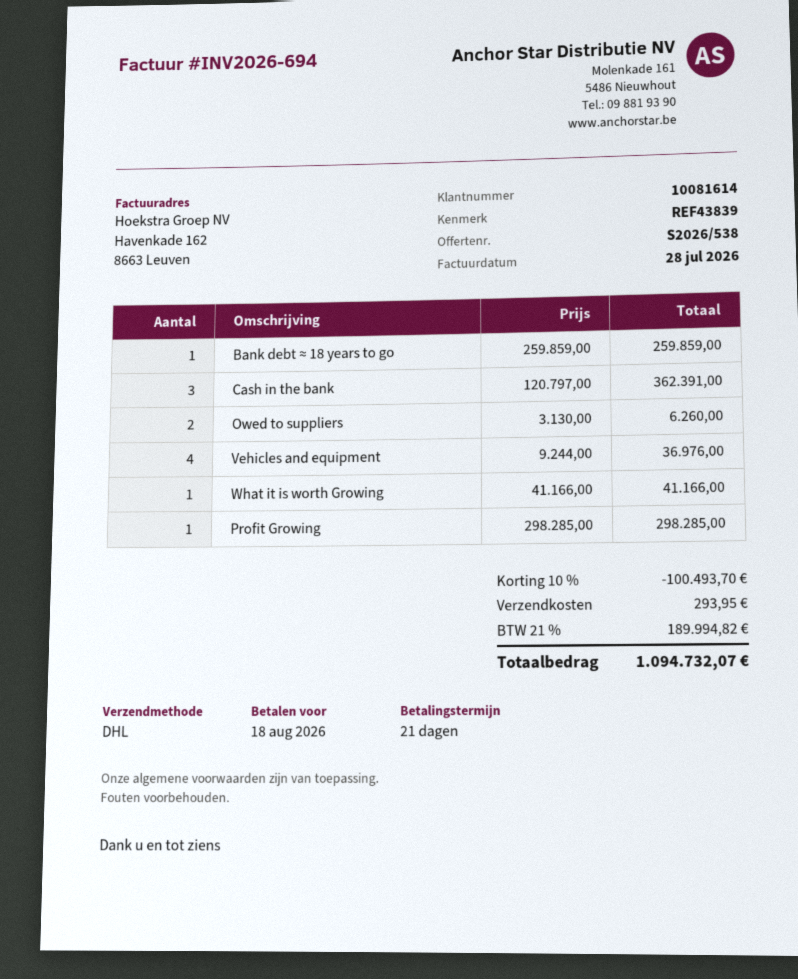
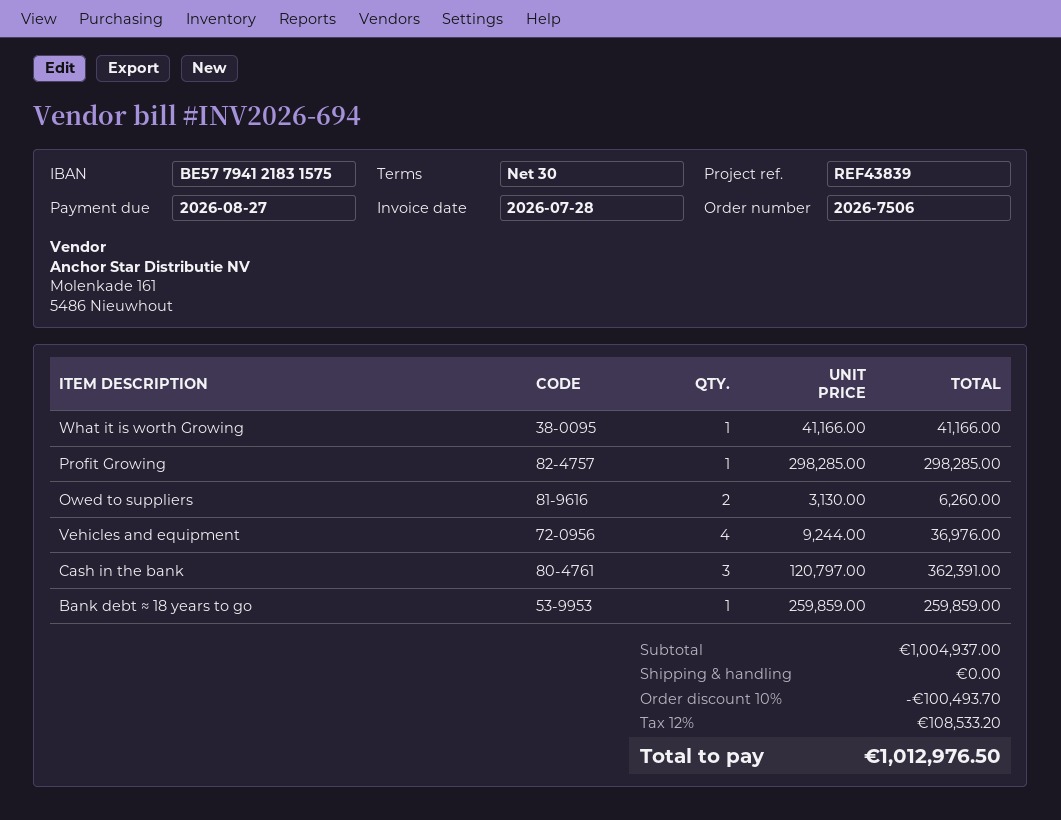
payment terms: 21 days -> 30 days
due date: 2026-08-18 -> 2026-08-27
shipping: 293.95 -> 0.00
tax: 21% = 189994.82 -> 12% = 108533.20
total: 1094732.07 -> 1012976.50

